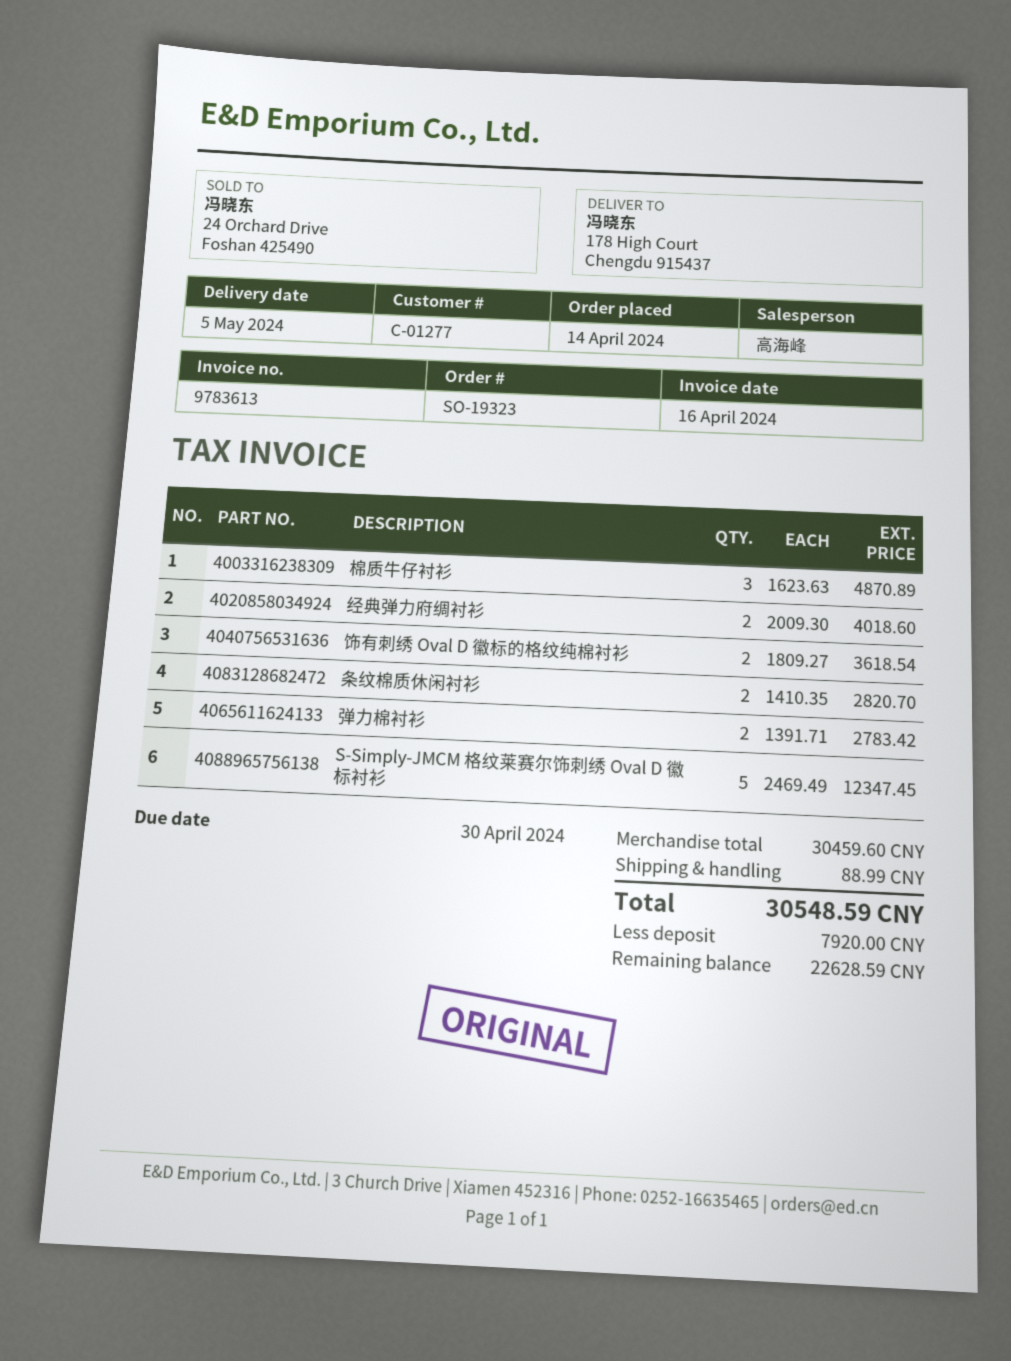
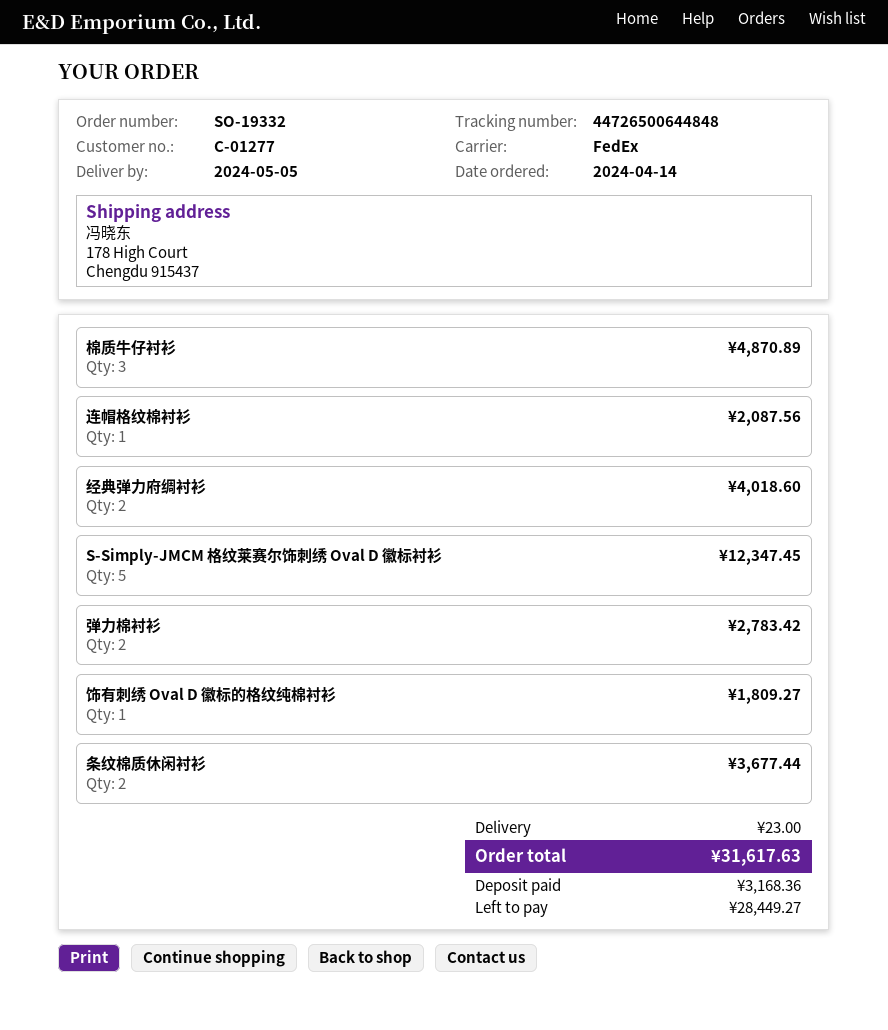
order number: SO-19323 -> SO-19332
饰有刺绣 Oval D 徽标的格纹纯棉衬衫: 2 for 3618.54 -> 1 for 1809.27
条纹棉质休闲衬衫: 2 for 2820.70 -> 2 for 3677.44
连帽格纹棉衬衫: none -> 1 for 2087.56
shipping: 88.99 -> 23.00
total: 30548.59 -> 31617.63
deposit: 7920.00 -> 3168.36
balance: 22628.59 -> 28449.27

